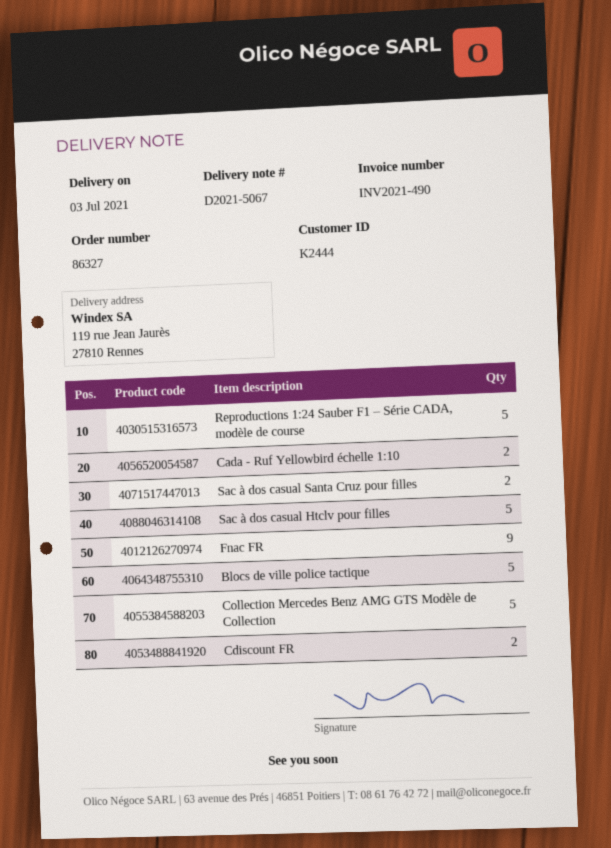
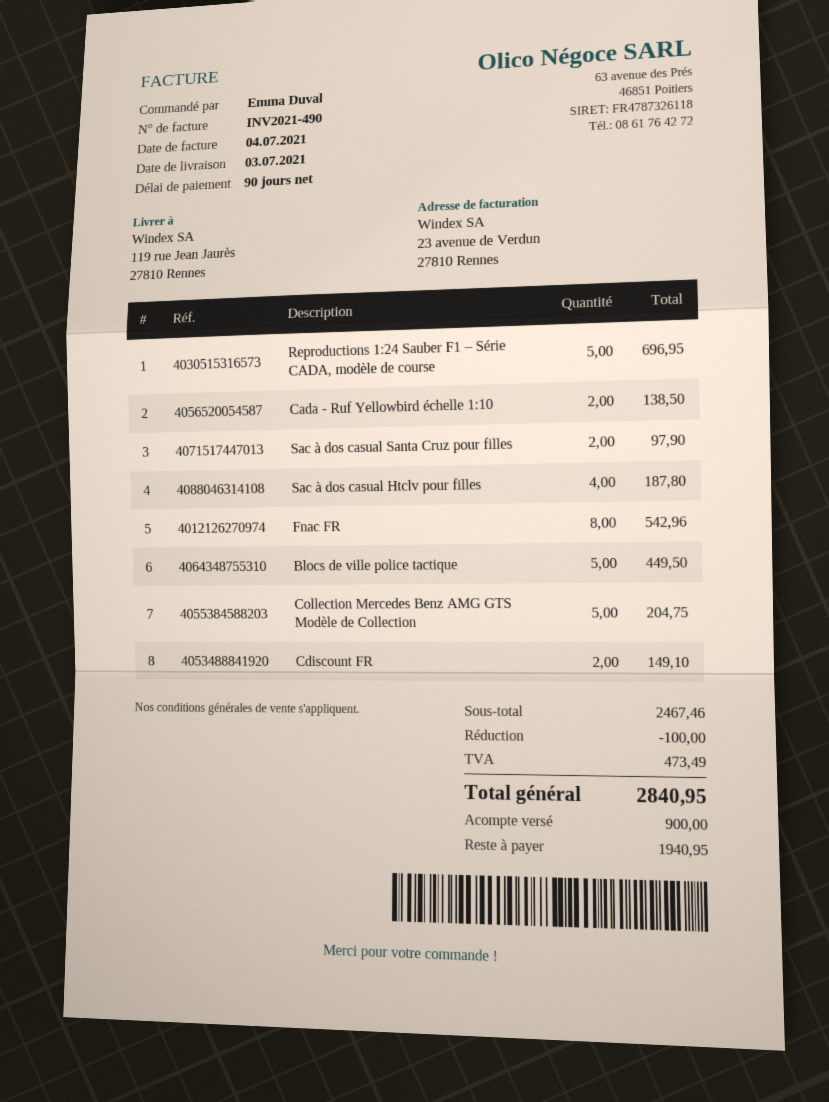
Sac à dos casual Htclv pour filles: 5 -> 4
Fnac FR: 9 -> 8

